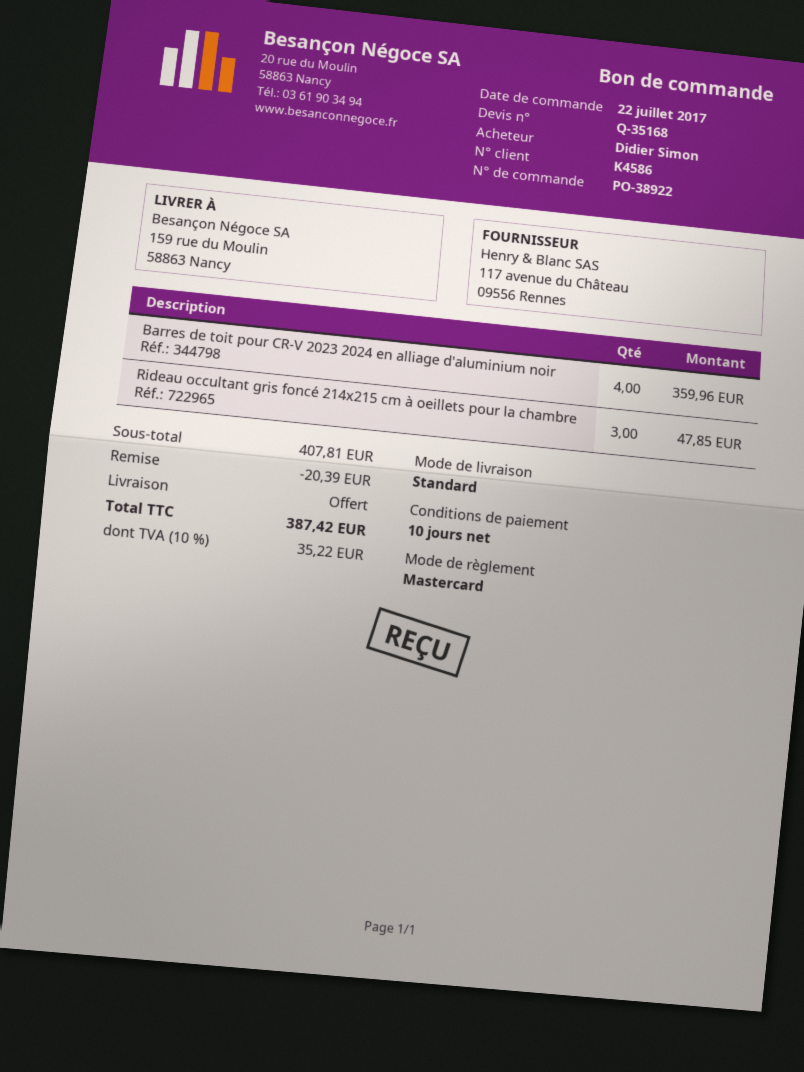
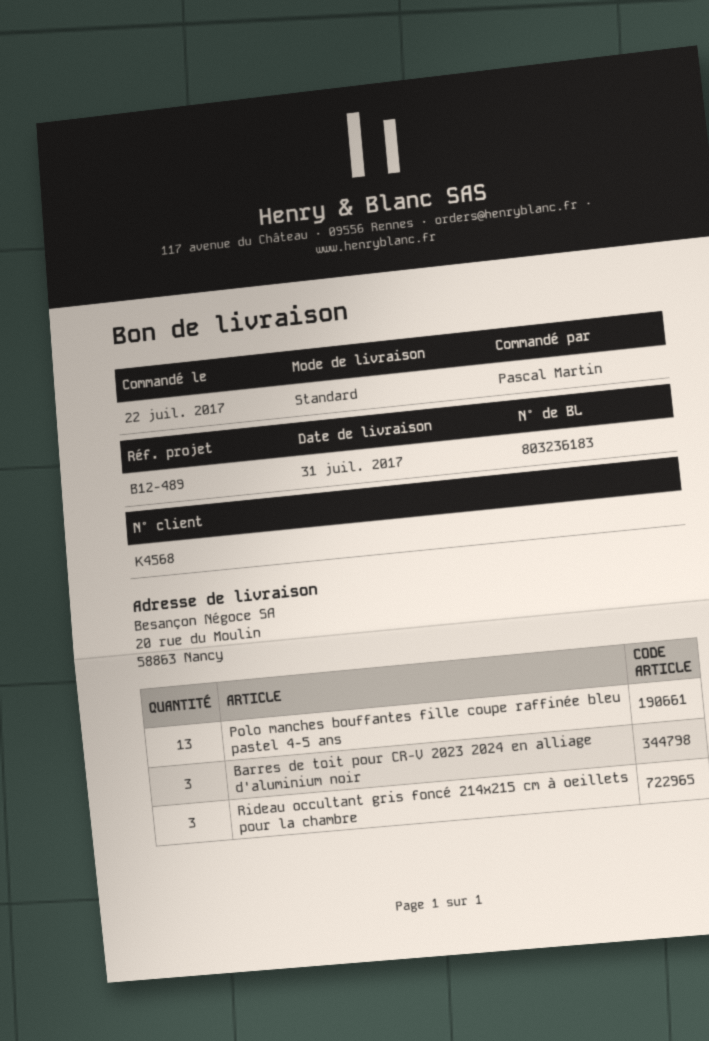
customer number: K4586 -> K4568
ordered by: Didier Simon -> Pascal Martin
ship to: 159 rue du Moulin, 58863 Nancy -> 20 rue du Moulin, 58863 Nancy
Barres de toit pour CR-V 2023 2024 en alliage d'aluminium noir: 4 -> 3
Polo manches bouffantes fille coupe raffinée bleu pastel 4-5 ans: none -> 13

